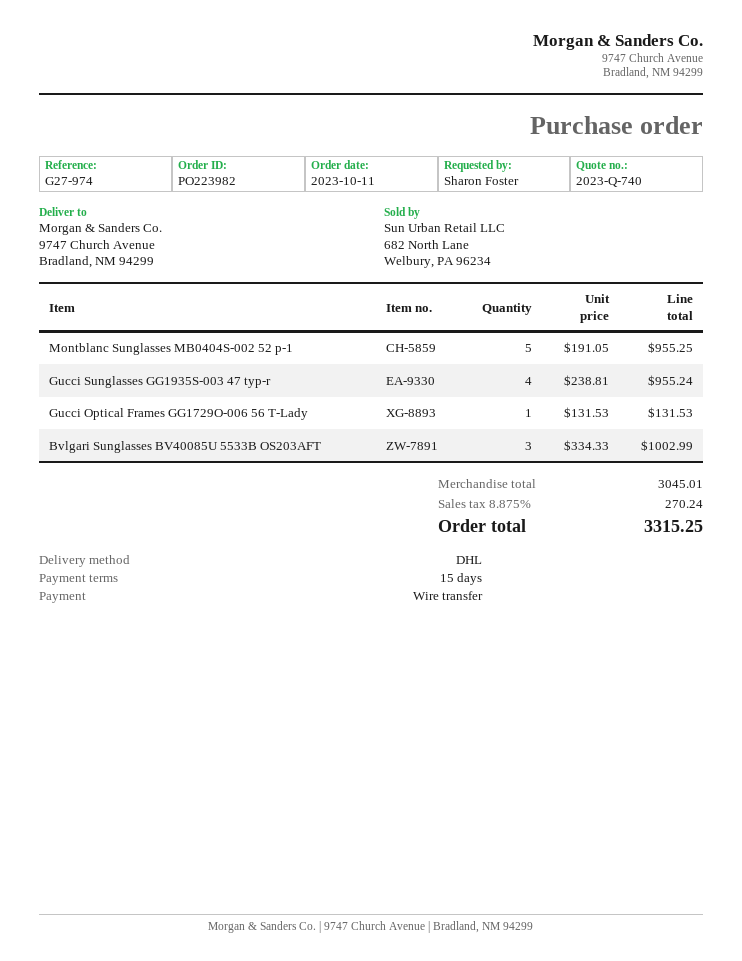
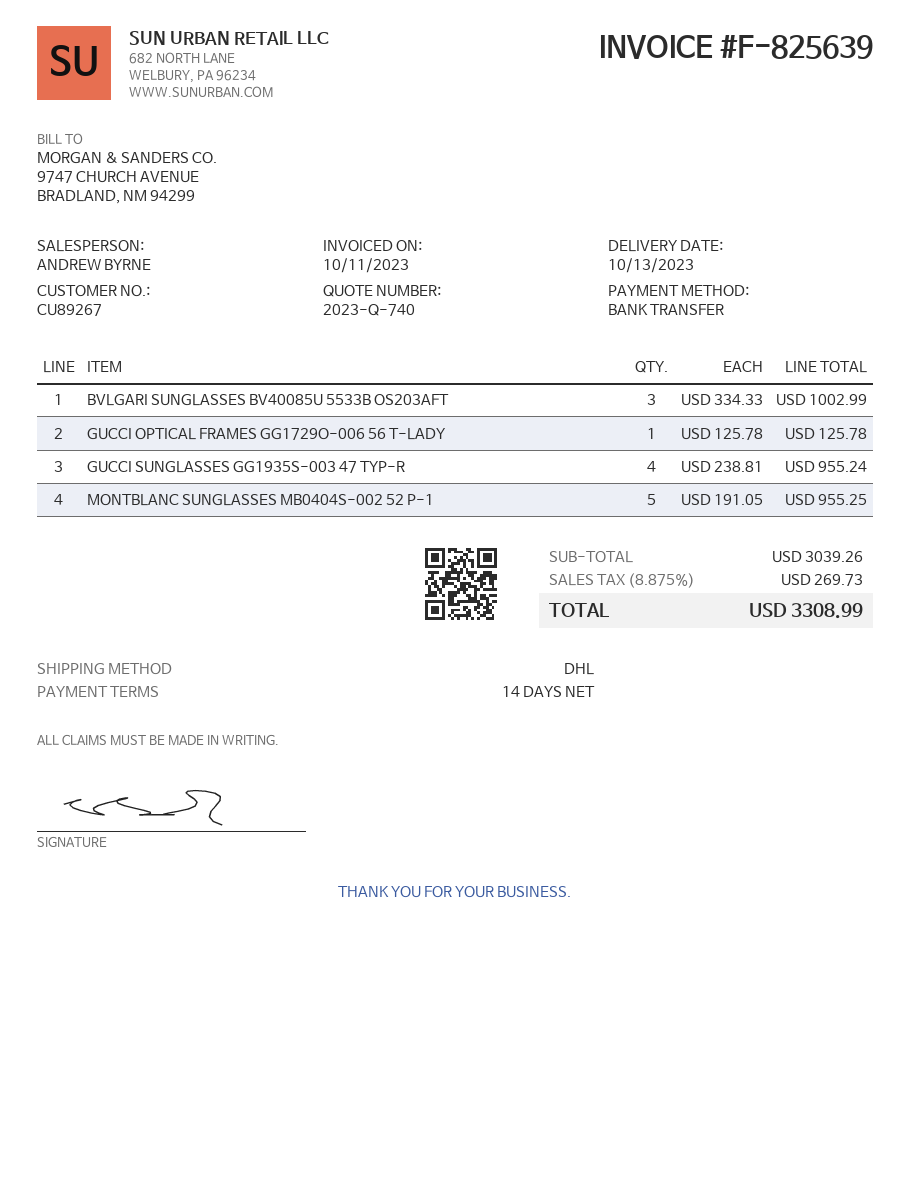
payment terms: 15 days -> 14 days
Gucci Optical Frames GG1729O-006 56 T-Lady: 1 x 131.53 = 131.53 -> 1 x 125.78 = 125.78
subtotal: 3045.01 -> 3039.26
tax: 8.875% = 270.24 -> 8.875% = 269.73
total: 3315.25 -> 3308.99

